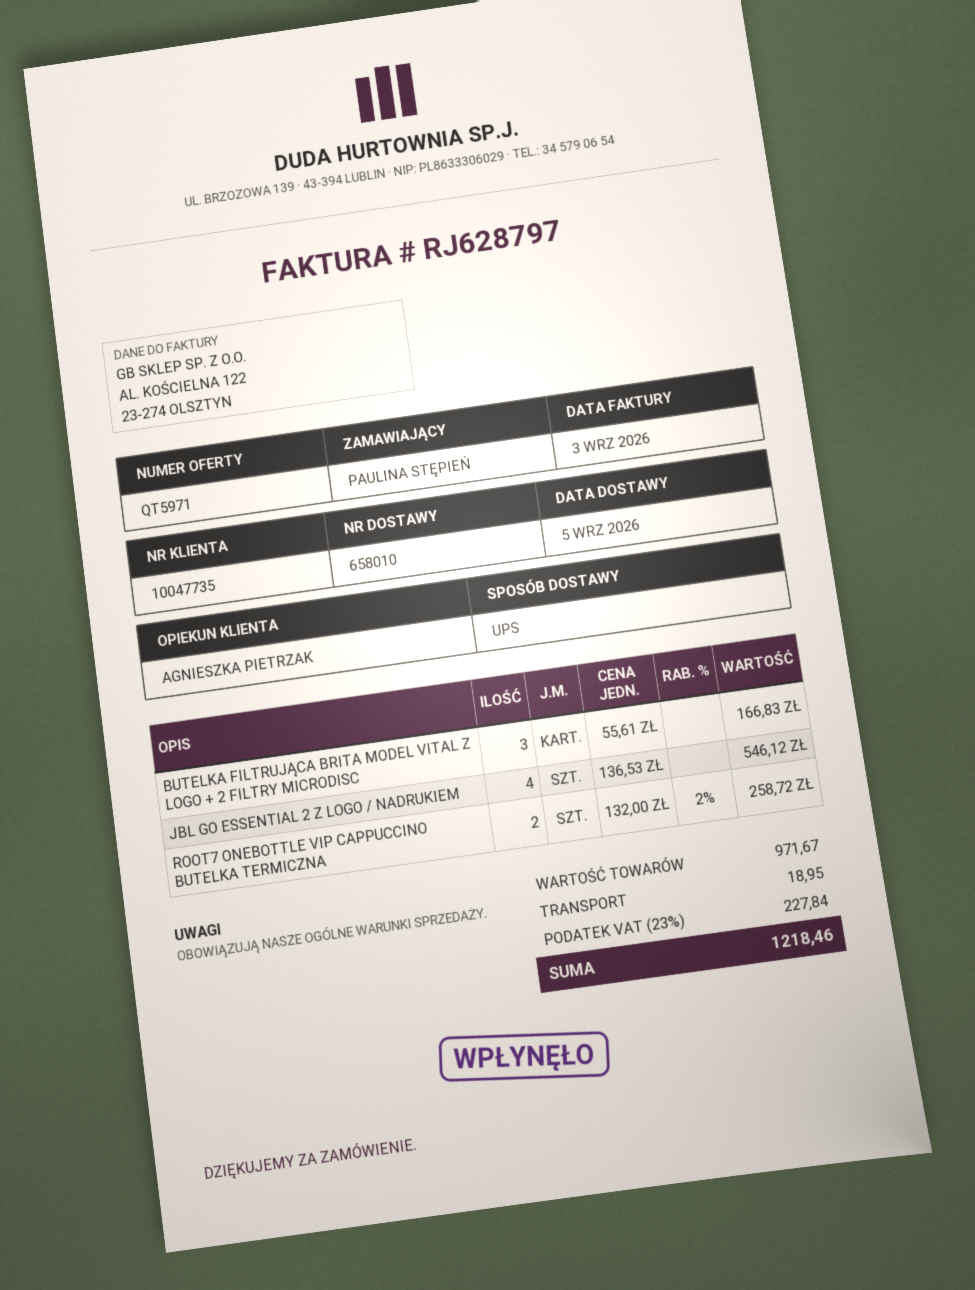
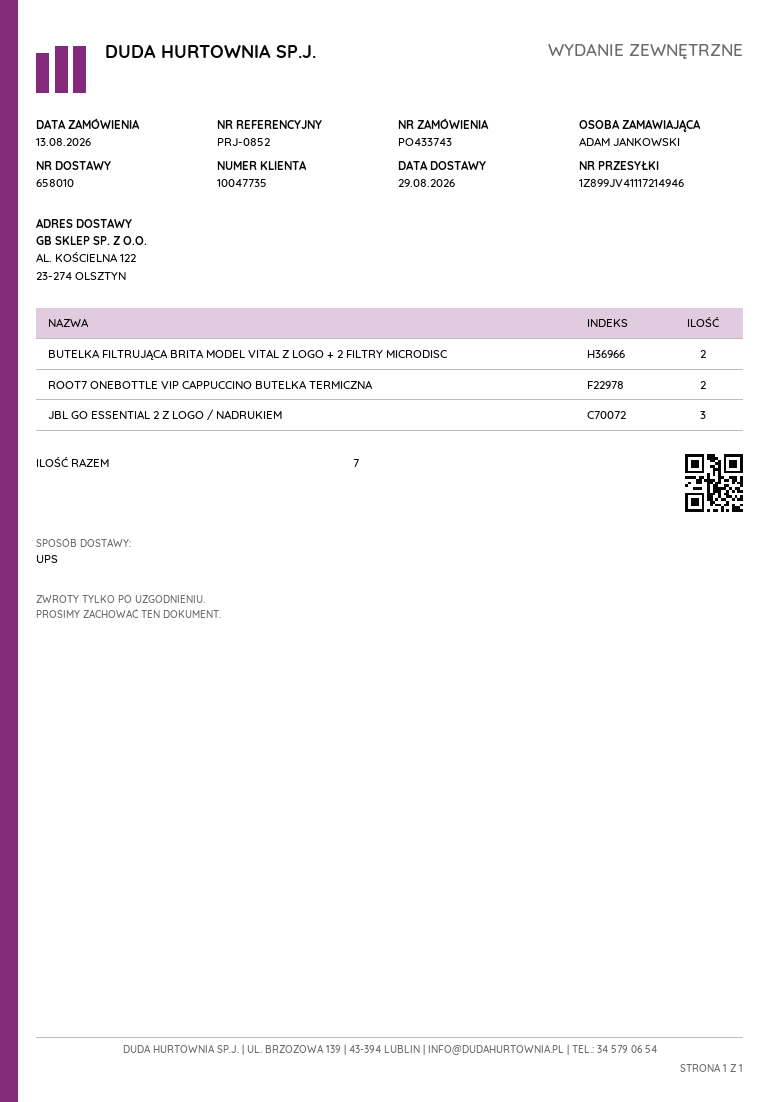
delivery date: 2026-09-05 -> 2026-08-29
ordered by: PAULINA STĘPIEŃ -> ADAM JANKOWSKI
BUTELKA FILTRUJĄCA BRITA MODEL VITAL Z LOGO + 2 FILTRY MICRODISC: 3 -> 2
JBL GO ESSENTIAL 2 Z LOGO / NADRUKIEM: 4 -> 3

